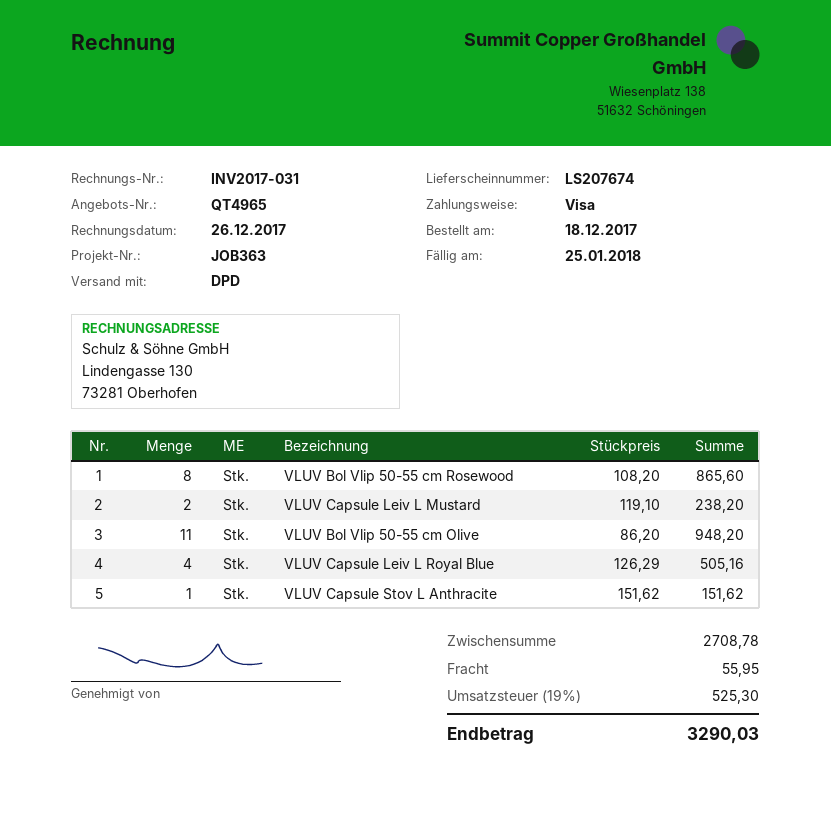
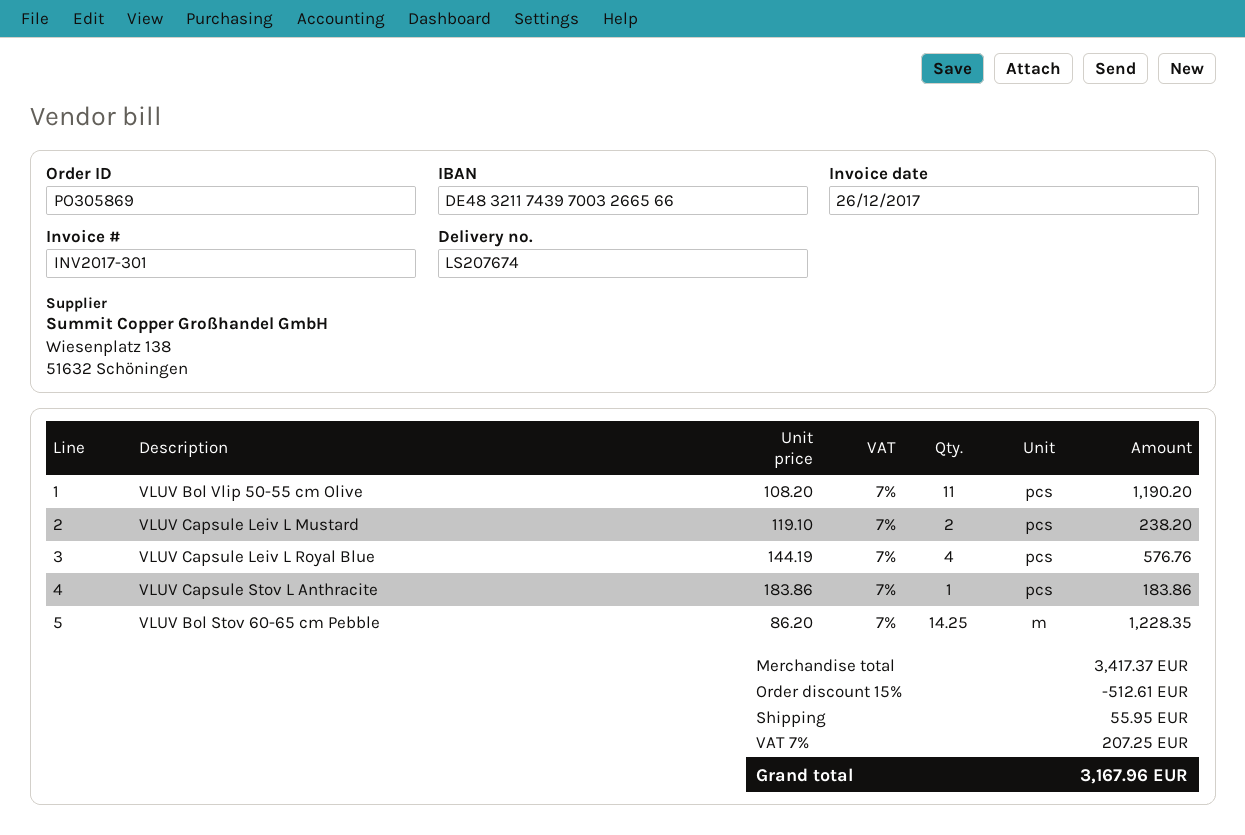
invoice number: INV2017-031 -> INV2017-301
VLUV Bol Vlip 50-55 cm Rosewood: 8 x 108.20 = 865.60 -> none
VLUV Bol Vlip 50-55 cm Olive: 11 x 86.20 = 948.20 -> 11 x 108.20 = 1190.20
VLUV Capsule Leiv L Royal Blue: 4 x 126.29 = 505.16 -> 4 x 144.19 = 576.76
VLUV Capsule Stov L Anthracite: 1 x 151.62 = 151.62 -> 1 x 183.86 = 183.86
VLUV Bol Stov 60-65 cm Pebble: none -> 14.25 x 86.20 = 1228.35
subtotal: 2708.78 -> 3417.37
discount: none -> 15% = 512.61
tax: 19% = 525.30 -> 7% = 207.25
total: 3290.03 -> 3167.96

